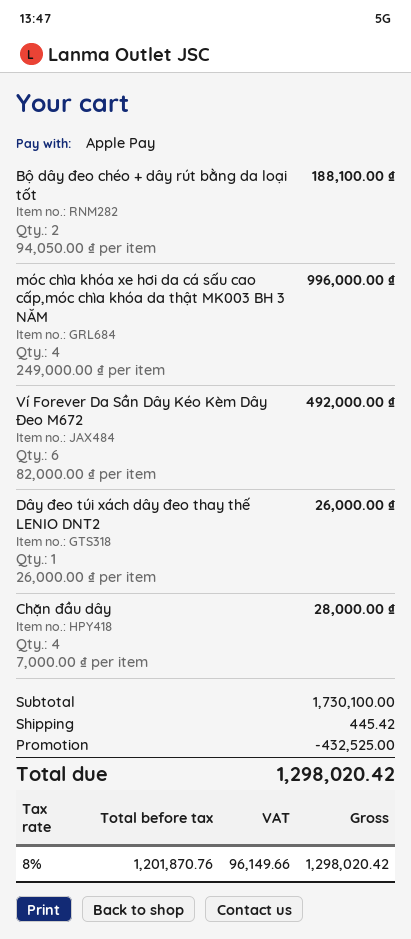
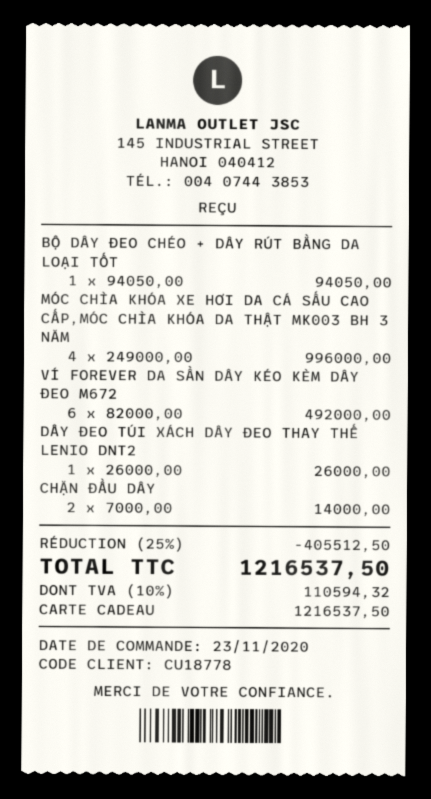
payment method: Apple Pay -> gift card
Bộ dây đeo chéo + dây rút bằng da loại tốt: 2 x 94050.00 = 188100.00 -> 1 x 94050.00 = 94050.00
Chặn đầu dây: 4 x 7000.00 = 28000.00 -> 2 x 7000.00 = 14000.00
discount: 432525.00 -> 405512.50
shipping: 445.42 -> none
tax: 8% = 96149.66 -> 10% = 110594.32
total: 1298020.42 -> 1216537.50

